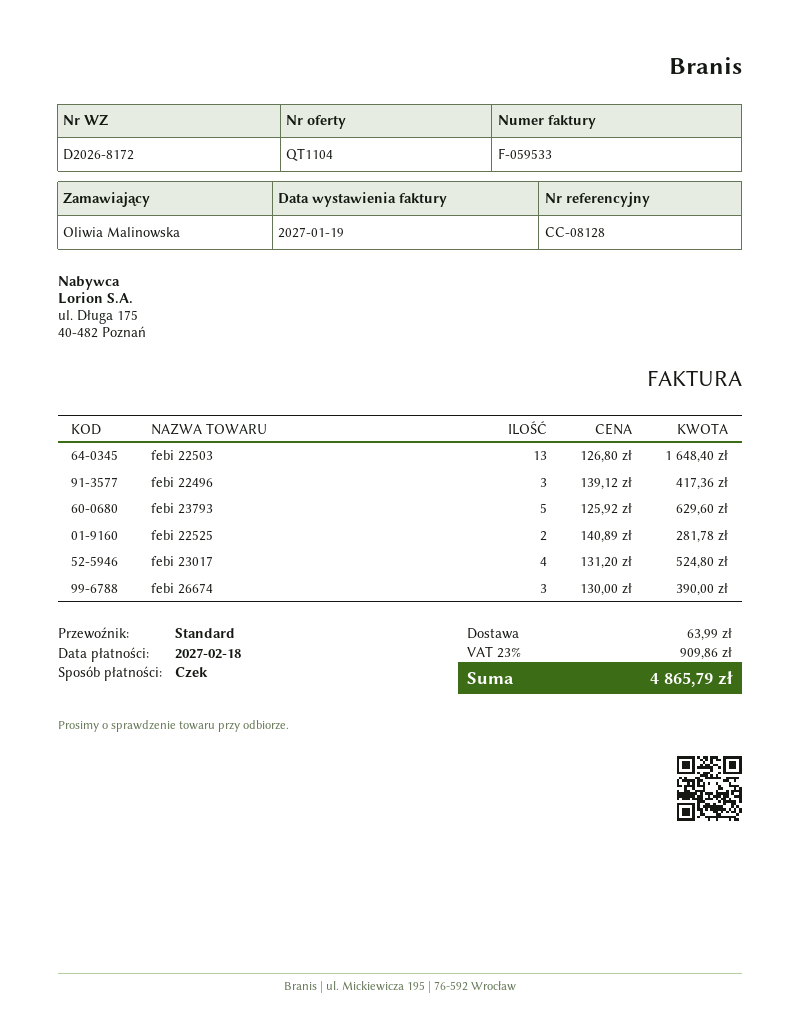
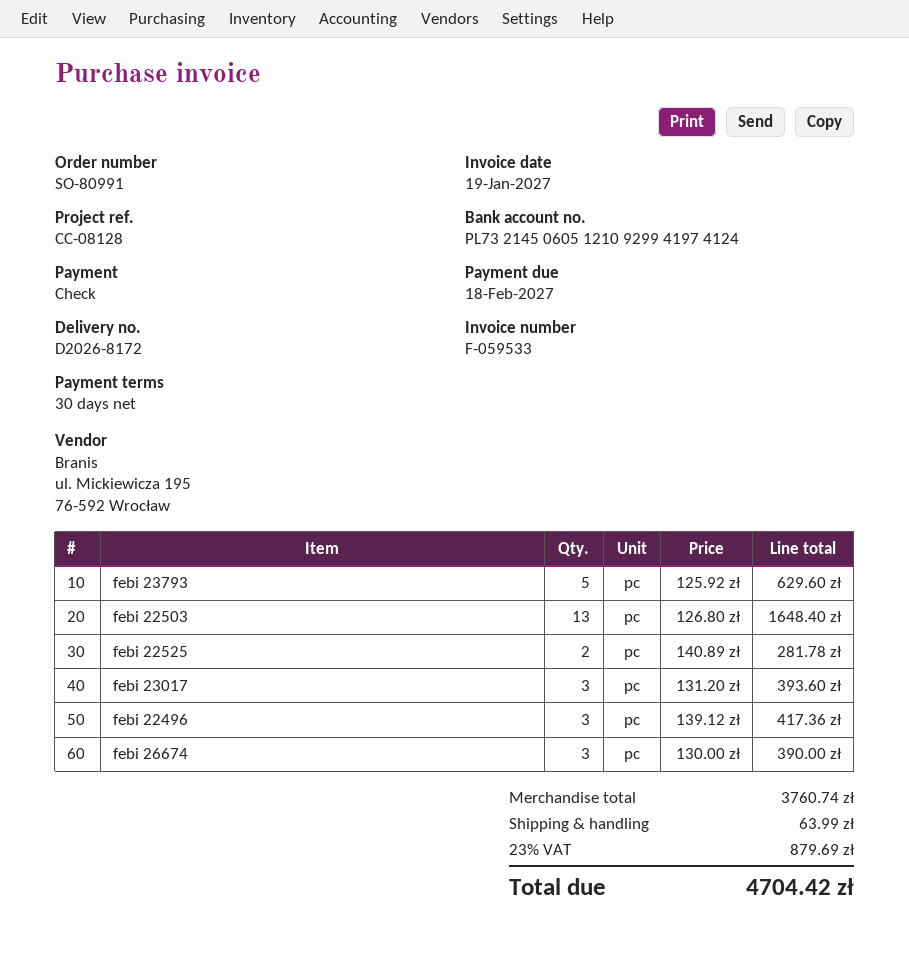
febi 23017: 4 x 131.20 = 524.80 -> 3 x 131.20 = 393.60
tax: 23% = 909.86 -> 23% = 879.69
total: 4865.79 -> 4704.42

